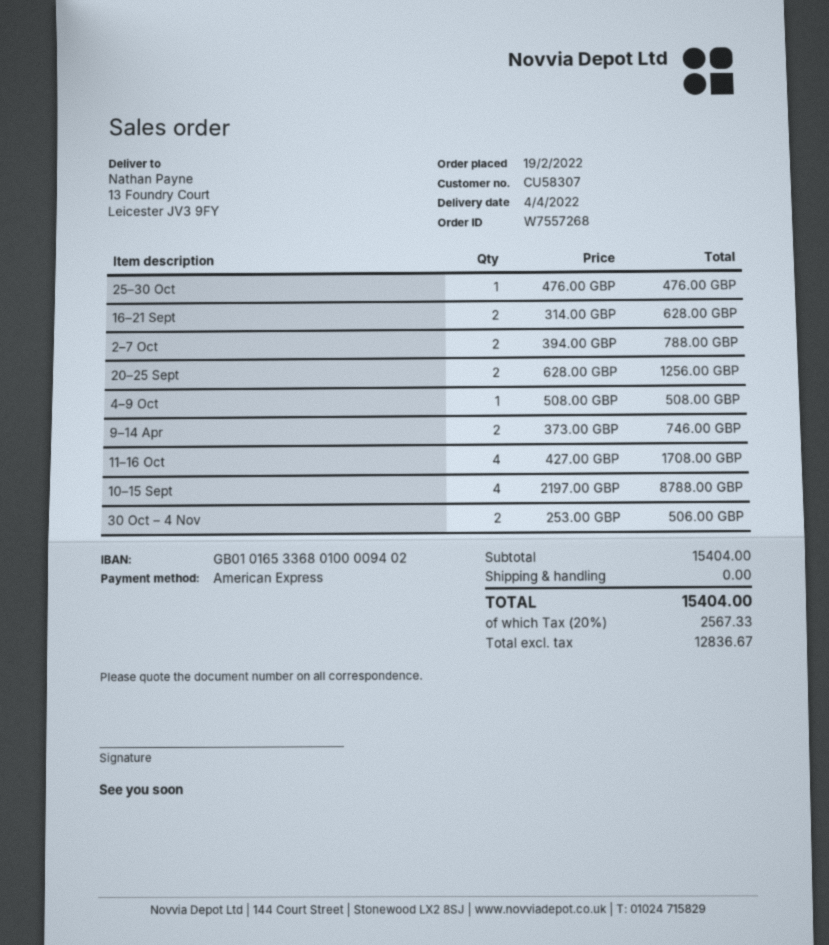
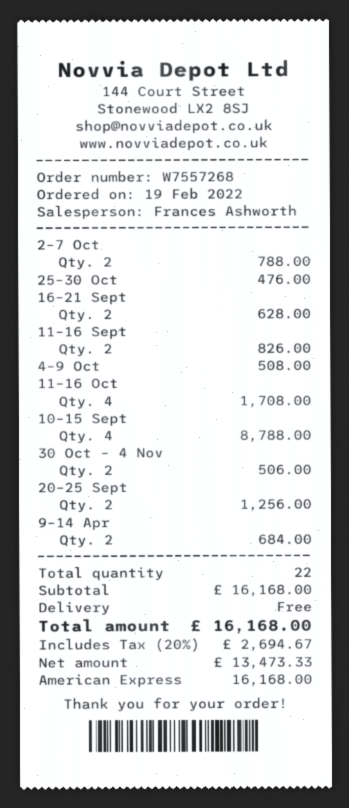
9–14 Apr: 2 for 746.00 -> 2 for 684.00
11–16 Sept: none -> 2 for 826.00
subtotal: 15404.00 -> 16168.00
net: 12836.67 -> 13473.33
tax: 20% = 2567.33 -> 20% = 2694.67
total: 15404.00 -> 16168.00

